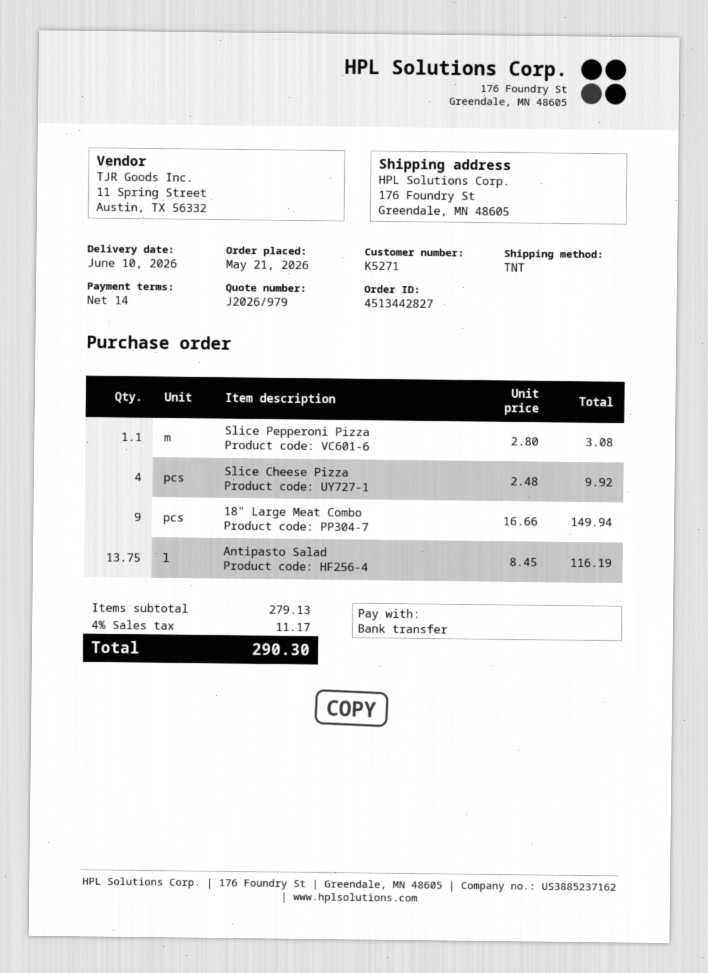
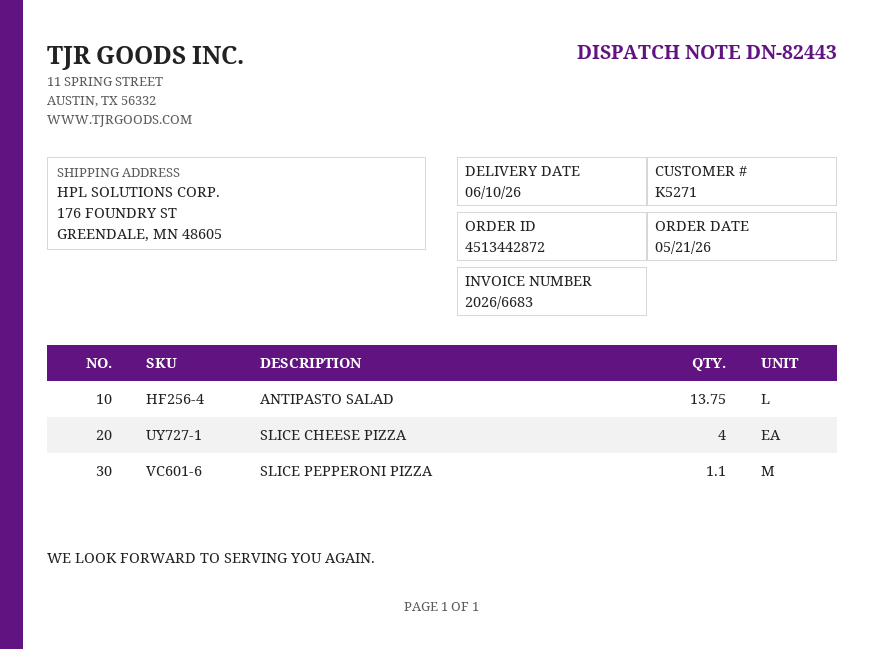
order number: 4513442827 -> 4513442872
18" Large Meat Combo: 9 -> none

